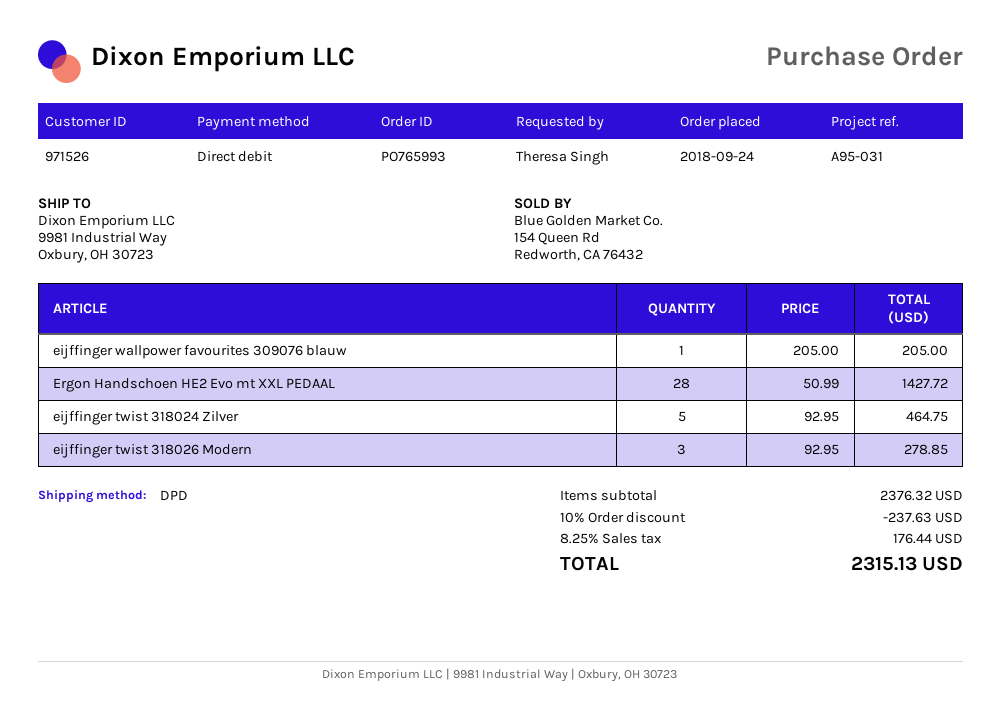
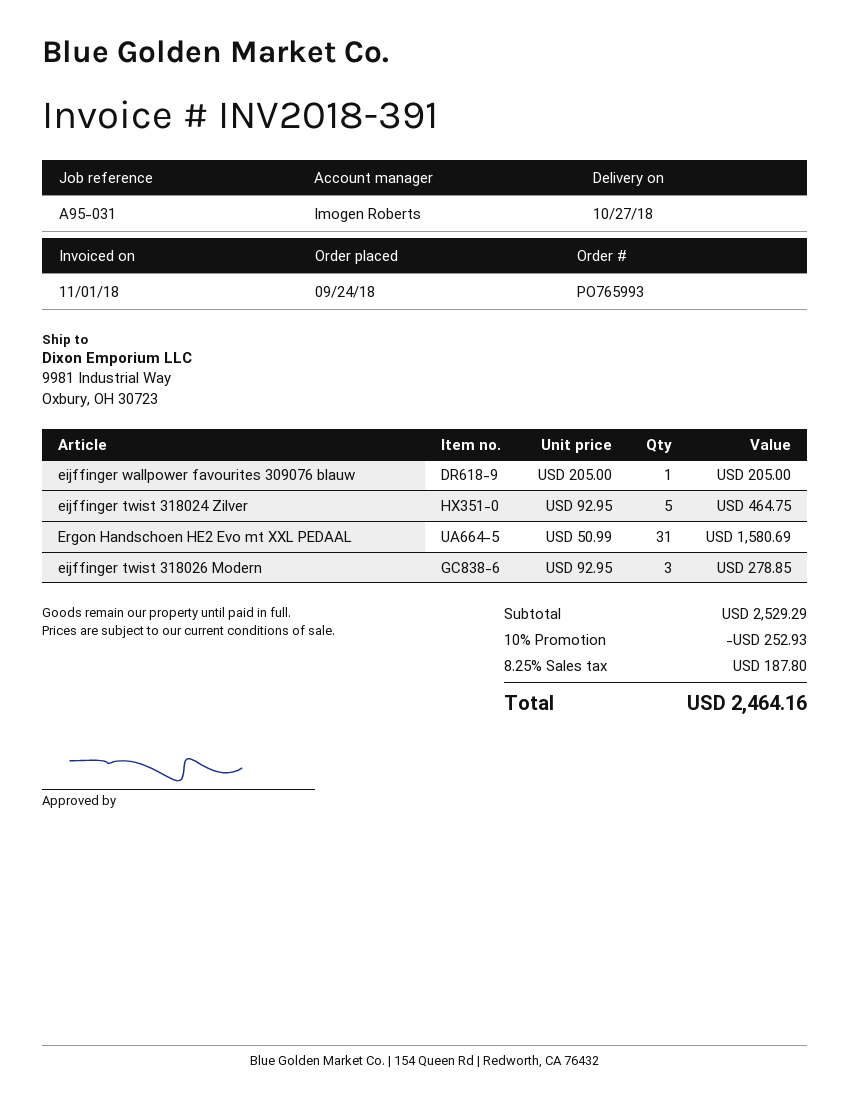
Ergon Handschoen HE2 Evo mt XXL PEDAAL: 28 x 50.99 = 1427.72 -> 31 x 50.99 = 1580.69
subtotal: 2376.32 -> 2529.29
discount: 10% = 237.63 -> 10% = 252.93
tax: 8.25% = 176.44 -> 8.25% = 187.80
total: 2315.13 -> 2464.16

